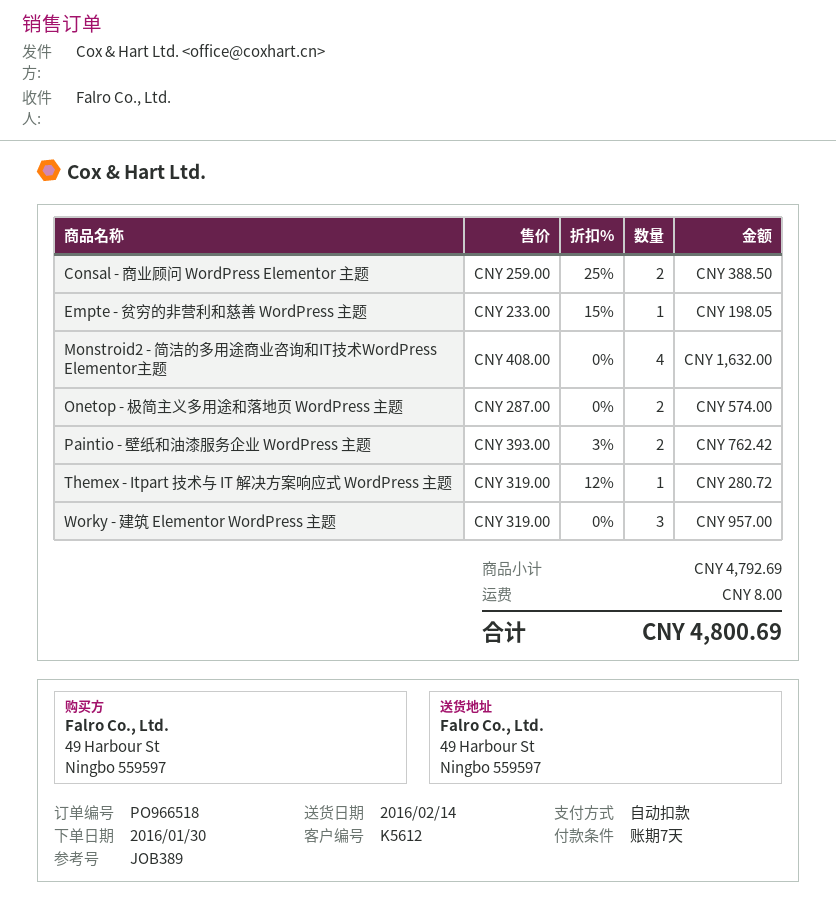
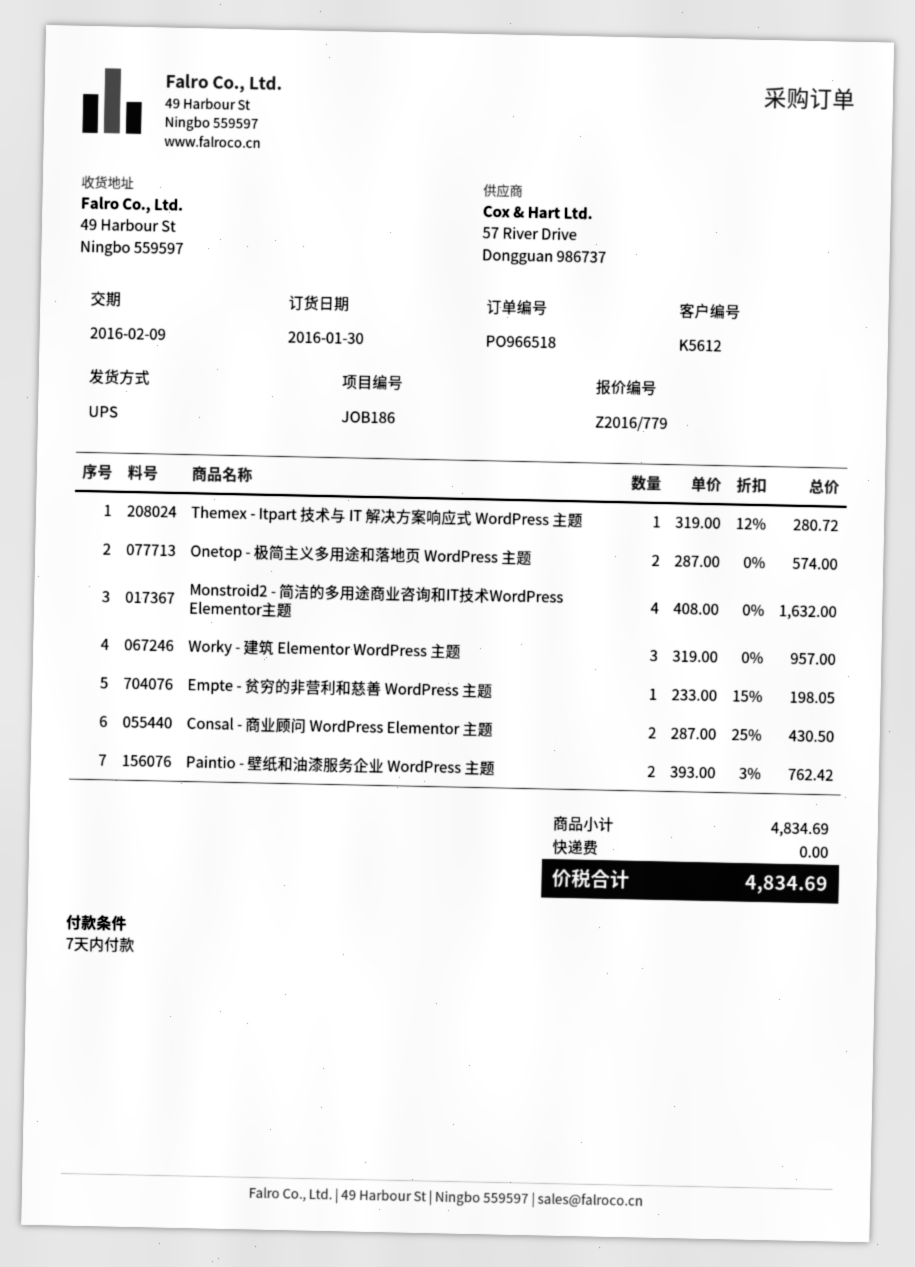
delivery date: 2016-02-14 -> 2016-02-09
reference: JOB389 -> JOB186
Consal - 商业顾问 WordPress Elementor 主题: 2 x 259.00 - 25% = 388.50 -> 2 x 287.00 - 25% = 430.50
subtotal: 4792.69 -> 4834.69
shipping: 8.00 -> 0.00
total: 4800.69 -> 4834.69

